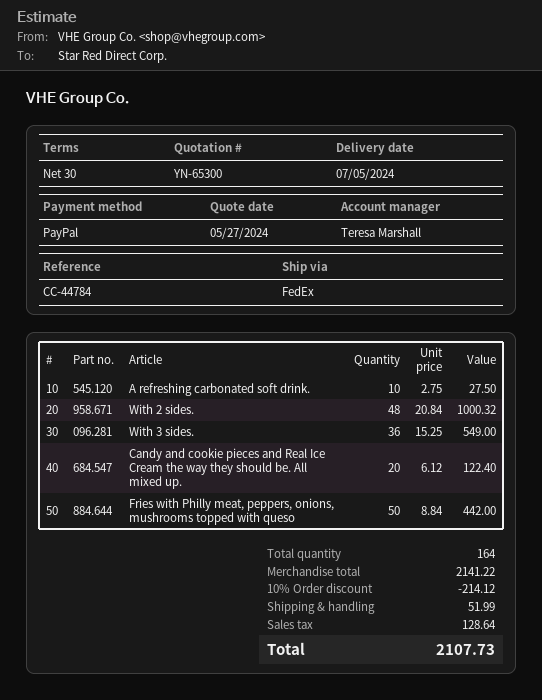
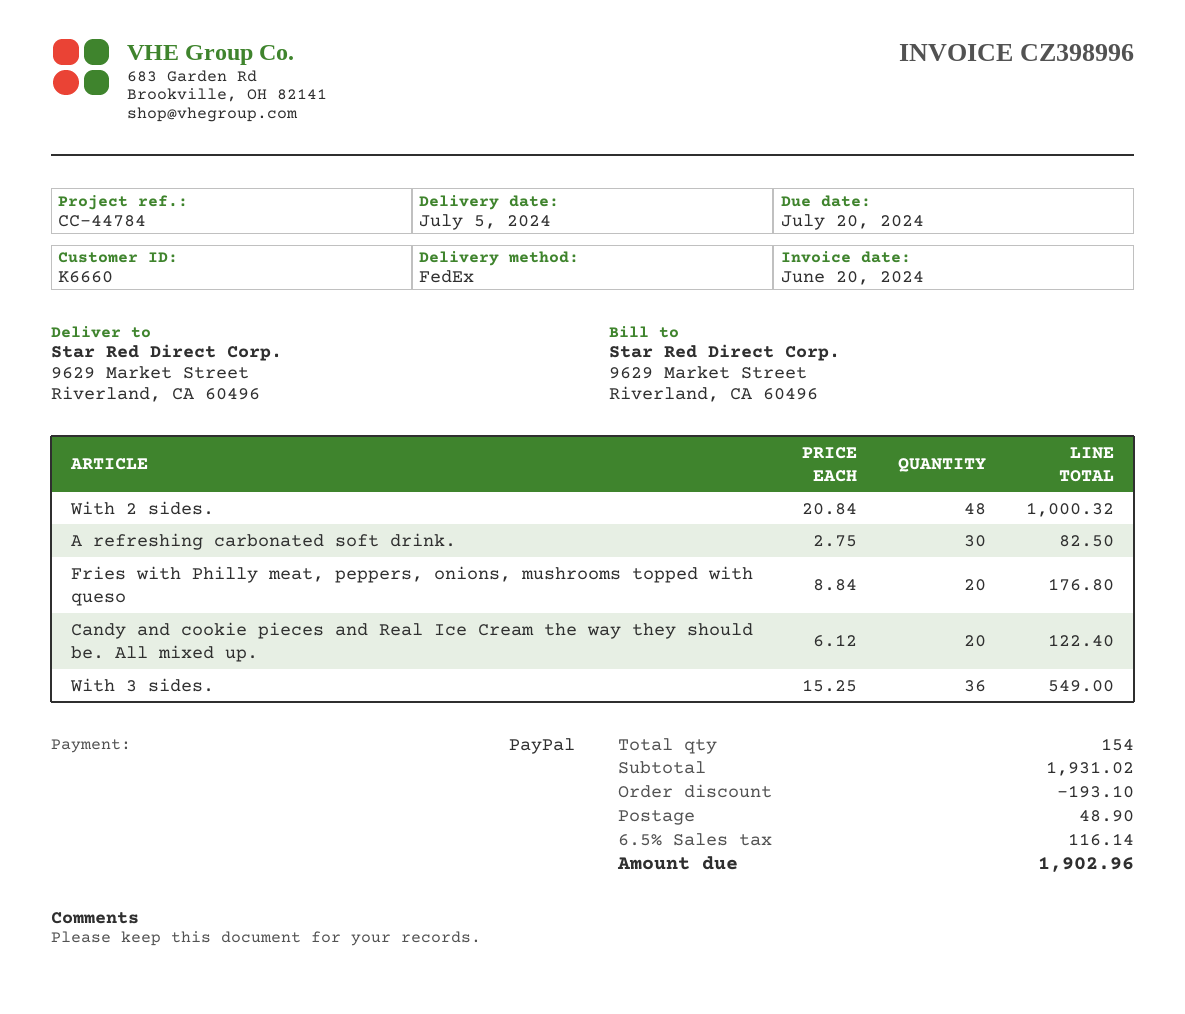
A refreshing carbonated soft drink.: 10 x 2.75 = 27.50 -> 30 x 2.75 = 82.50
Fries with Philly meat, peppers, onions, mushrooms topped with queso: 50 x 8.84 = 442.00 -> 20 x 8.84 = 176.80
total quantity: 164 -> 154
subtotal: 2141.22 -> 1931.02
discount: 214.12 -> 193.10
shipping: 51.99 -> 48.90
tax: 128.64 -> 116.14
total: 2107.73 -> 1902.96

